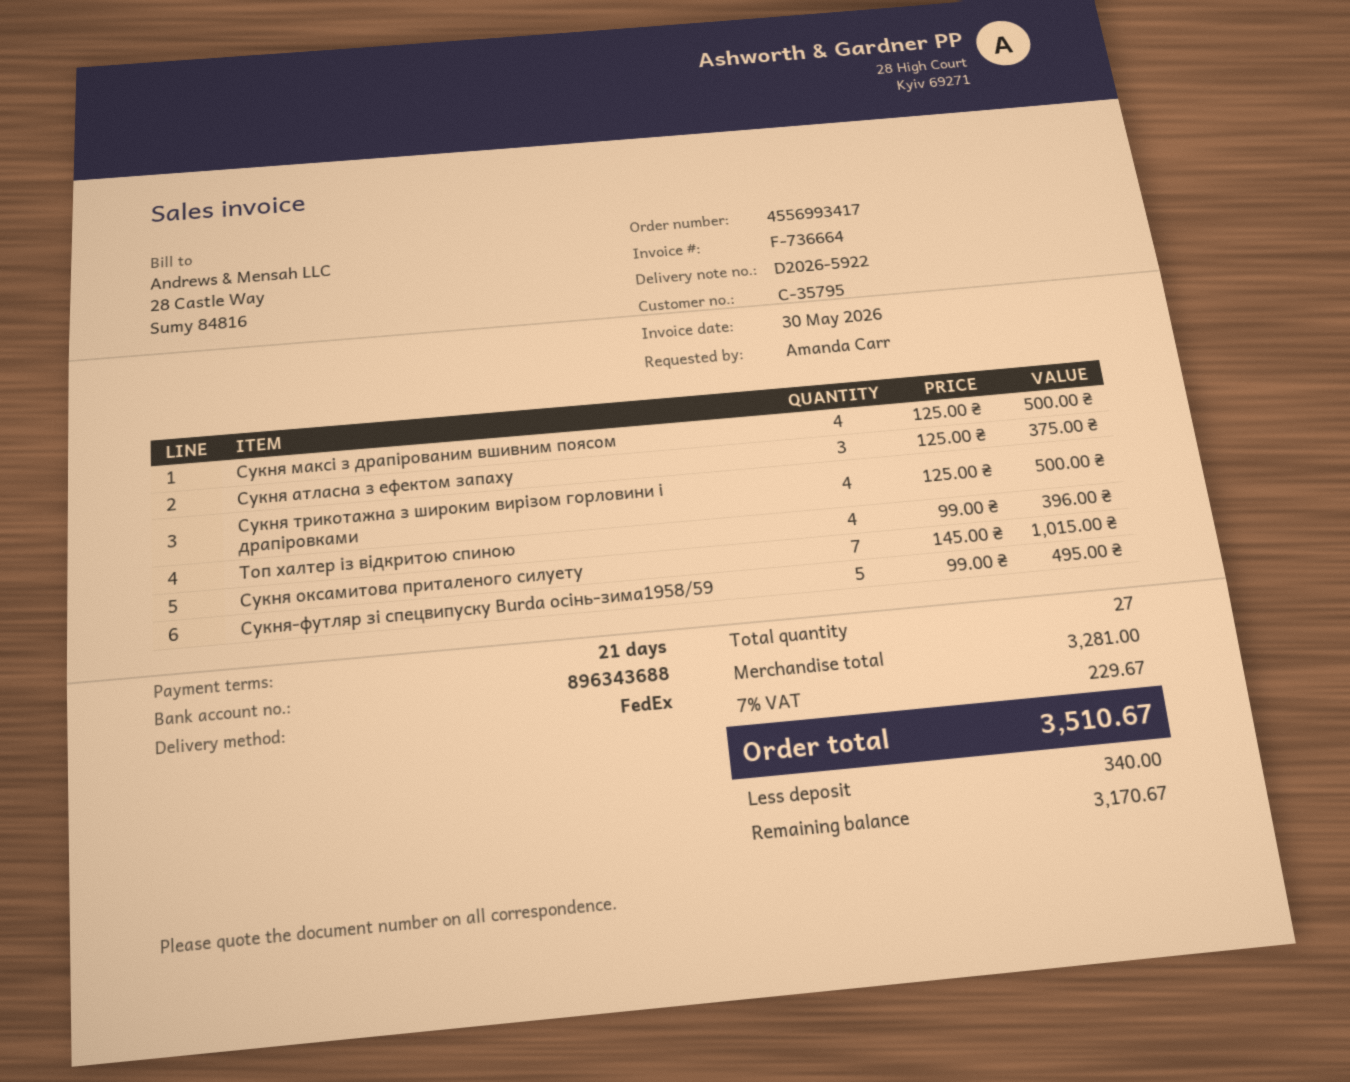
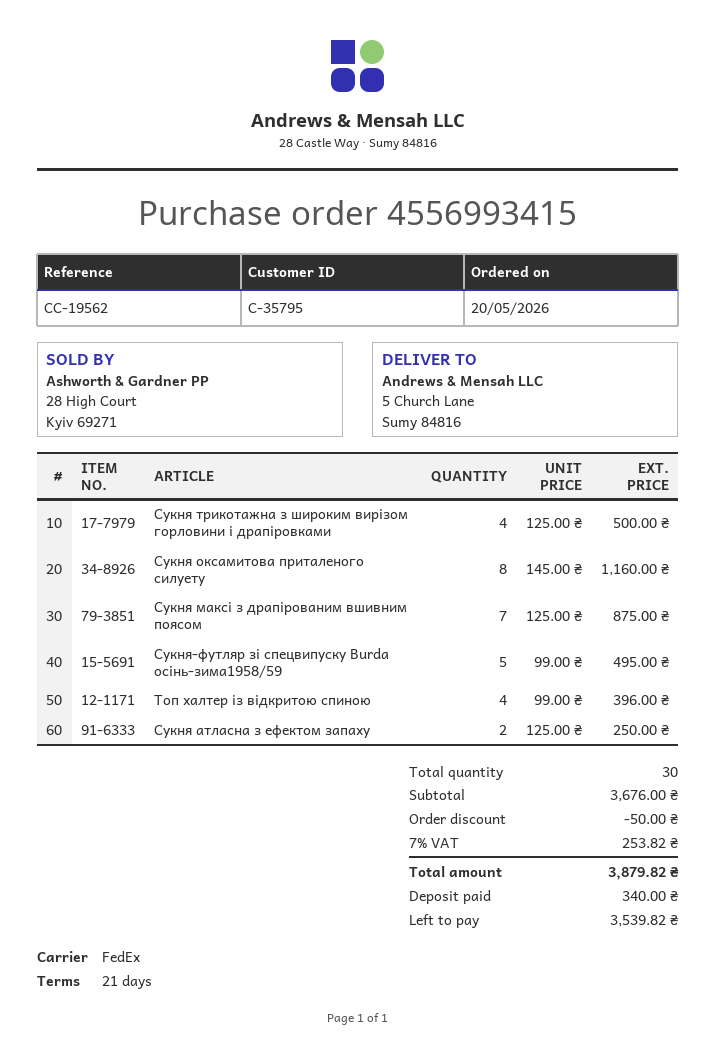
order number: 4556993417 -> 4556993415
Сукня максі з драпірованим вшивним поясом: 4 x 125.00 = 500.00 -> 7 x 125.00 = 875.00
Сукня атласна з ефектом запаху: 3 x 125.00 = 375.00 -> 2 x 125.00 = 250.00
Сукня оксамитова приталеного силуету: 7 x 145.00 = 1015.00 -> 8 x 145.00 = 1160.00
total quantity: 27 -> 30
subtotal: 3281.00 -> 3676.00
discount: none -> 50.00
tax: 7% = 229.67 -> 7% = 253.82
total: 3510.67 -> 3879.82
balance: 3170.67 -> 3539.82

